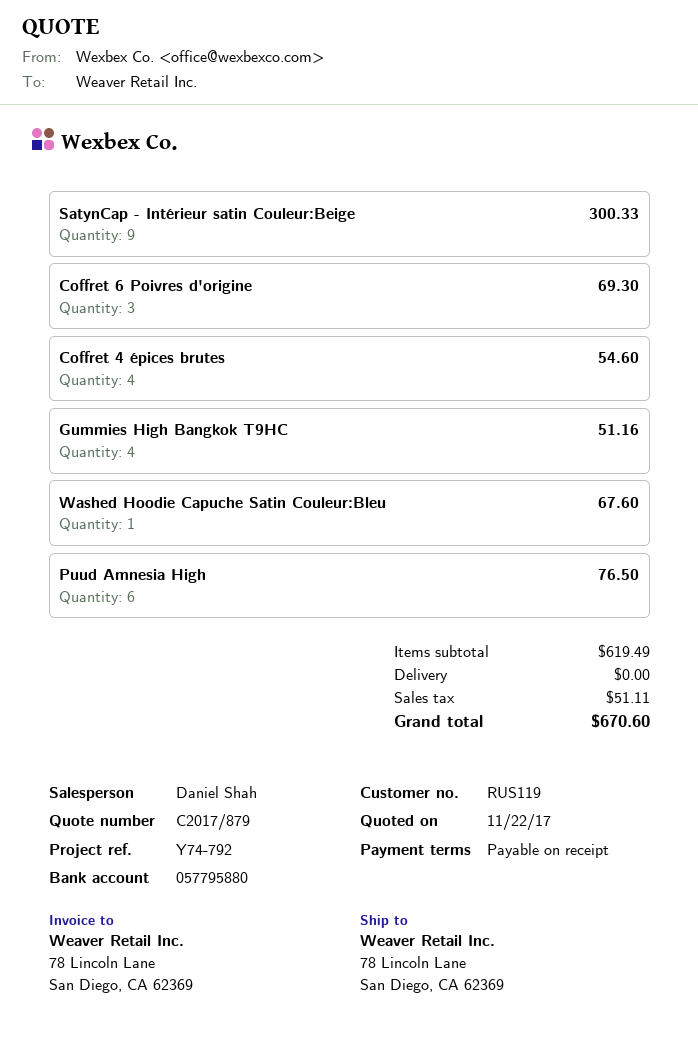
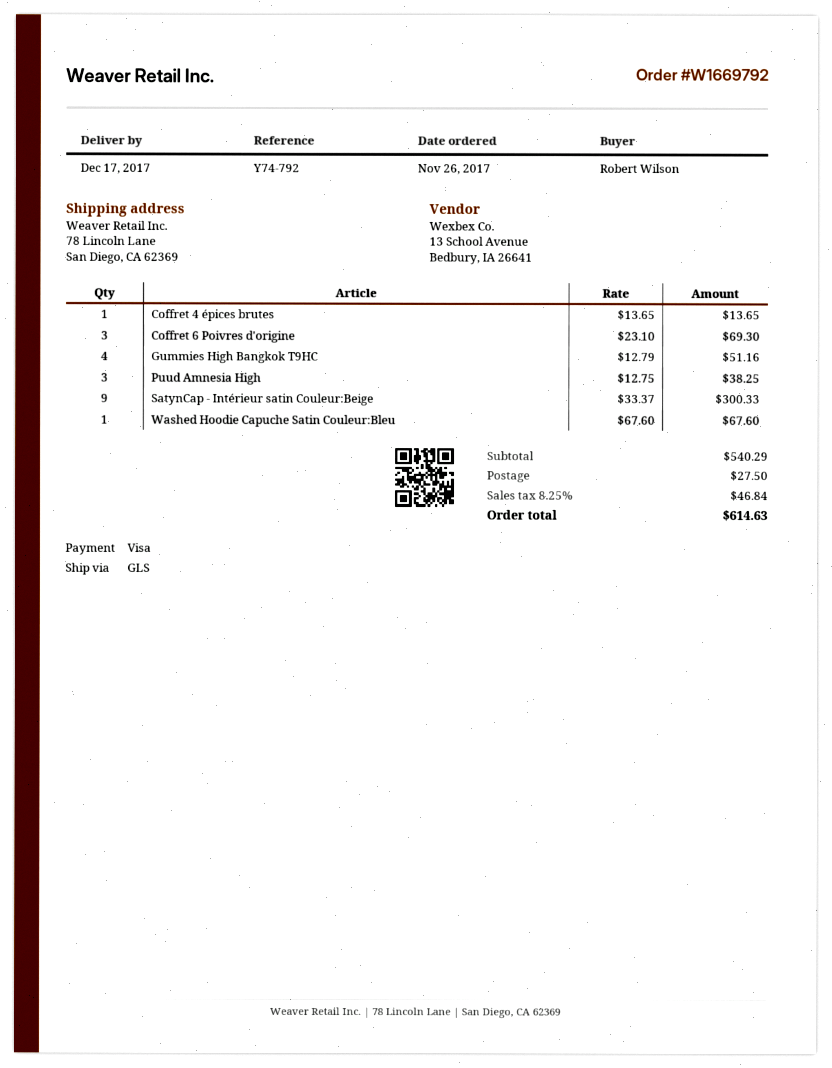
Coffret 4 épices brutes: 4 for 54.60 -> 1 for 13.65
Puud Amnesia High: 6 for 76.50 -> 3 for 38.25
subtotal: 619.49 -> 540.29
shipping: 0.00 -> 27.50
tax: 51.11 -> 46.84
total: 670.60 -> 614.63

